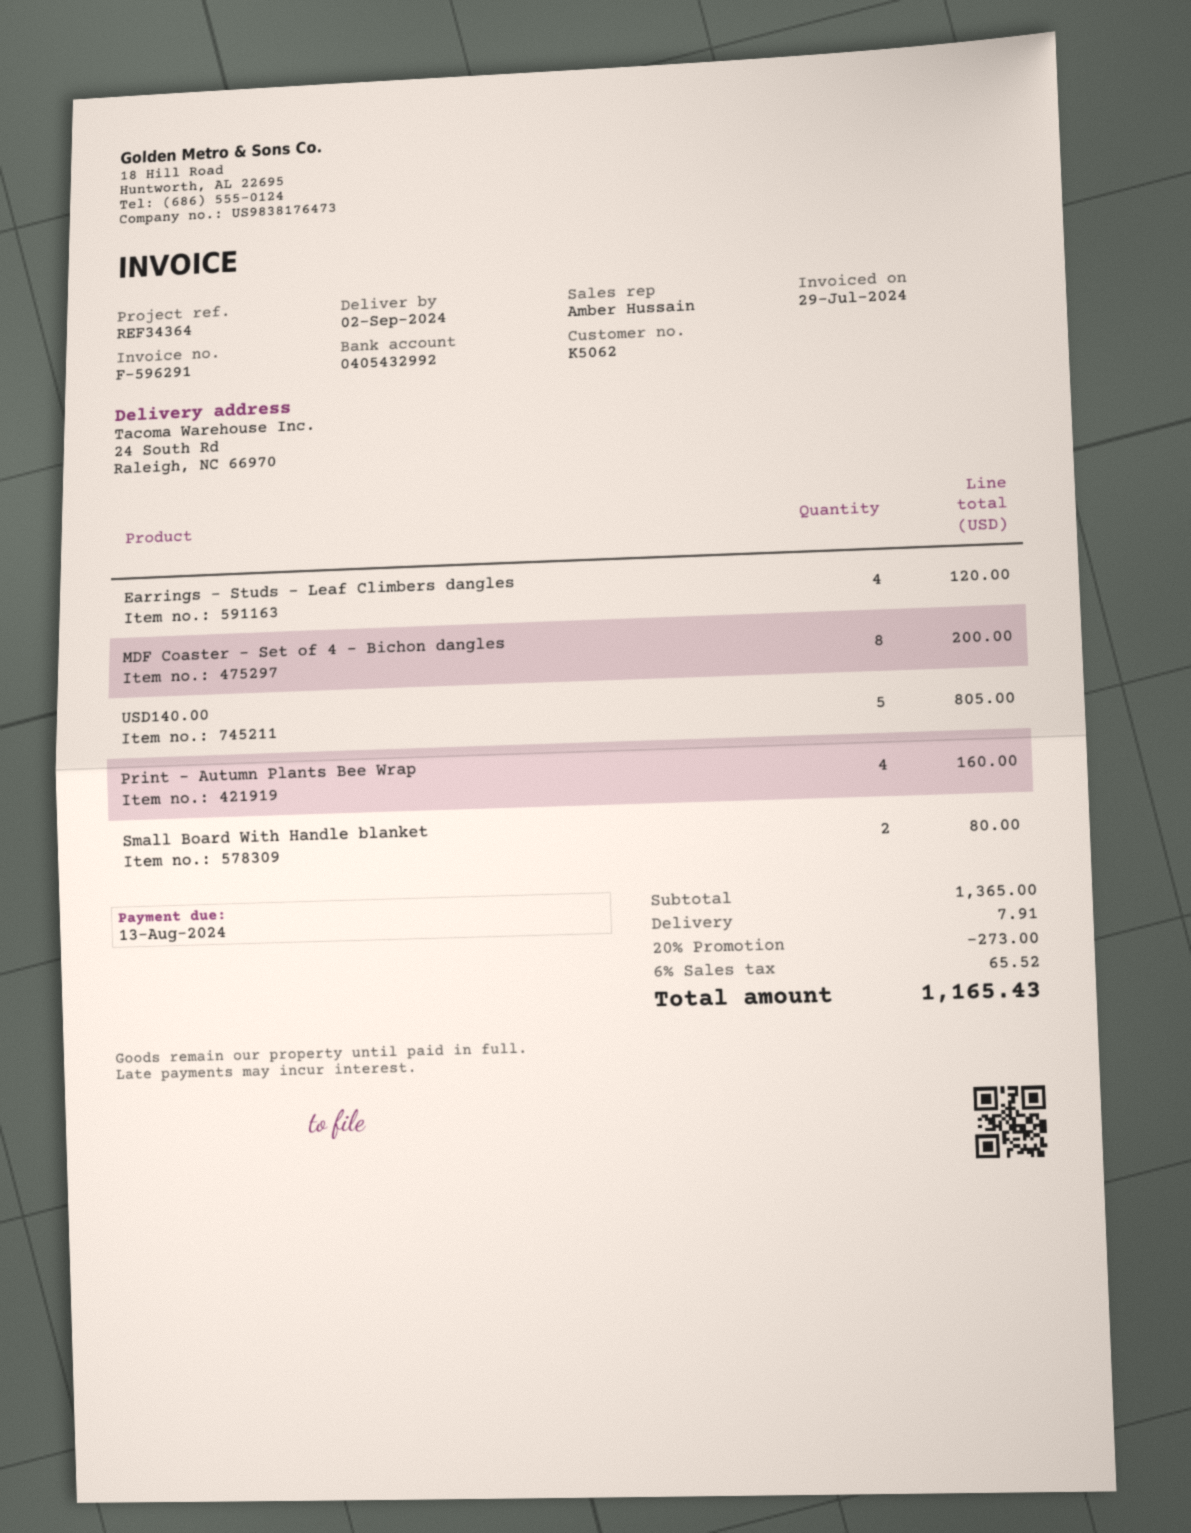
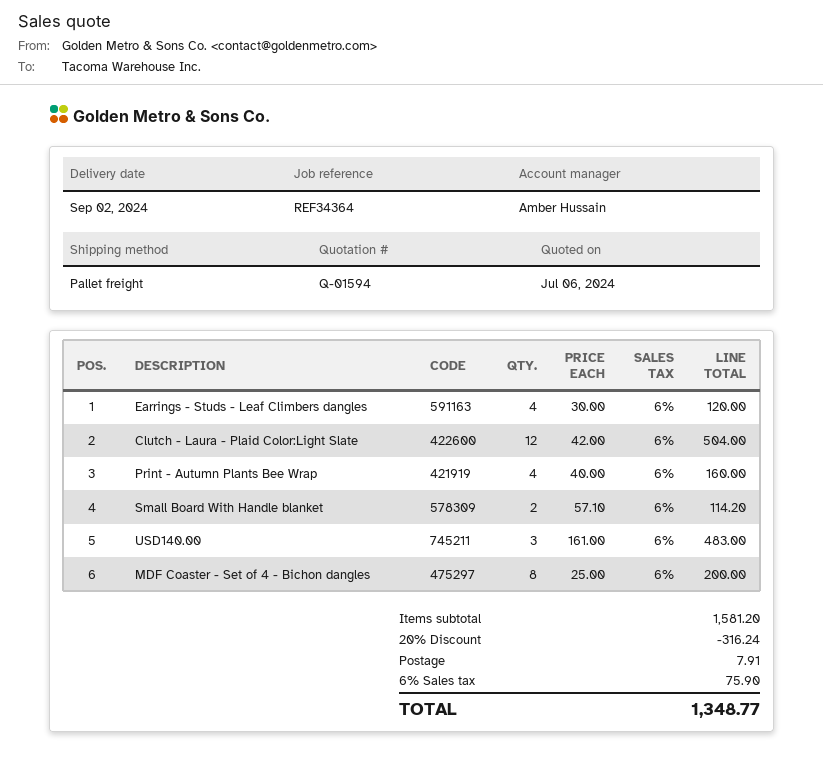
USD140.00: 5 for 805.00 -> 3 for 483.00
Small Board With Handle blanket: 2 for 80.00 -> 2 for 114.20
Clutch - Laura - Plaid Color:Light Slate: none -> 12 for 504.00
subtotal: 1365.00 -> 1581.20
discount: 20% = 273.00 -> 20% = 316.24
tax: 6% = 65.52 -> 6% = 75.90
total: 1165.43 -> 1348.77

